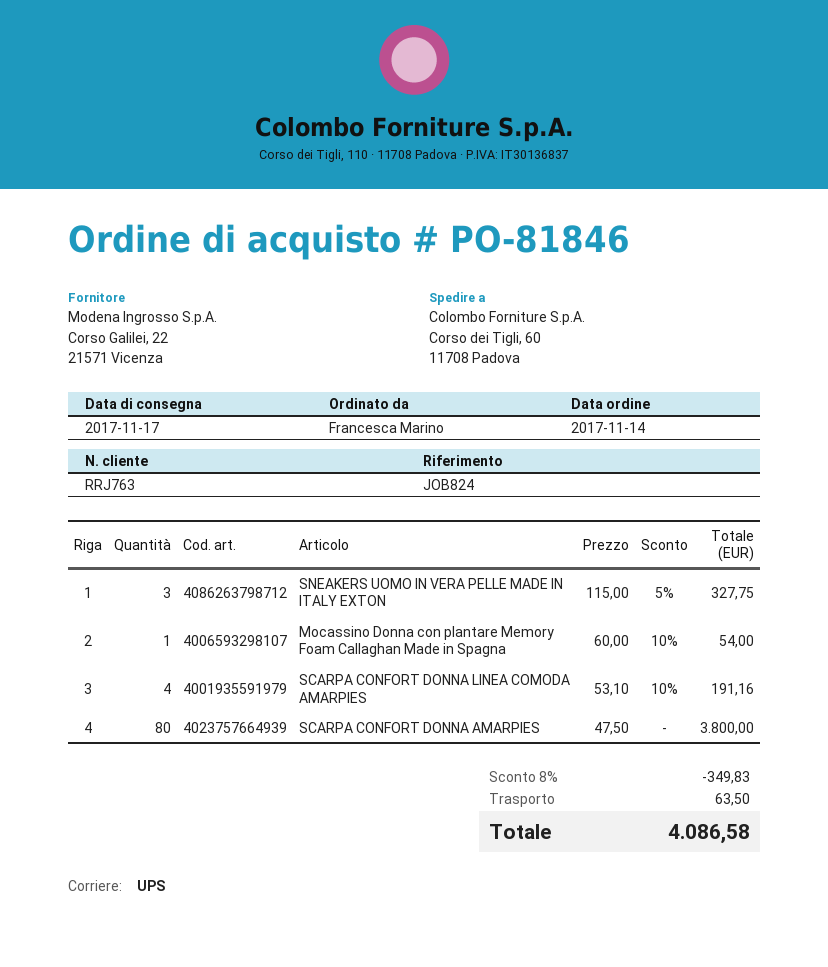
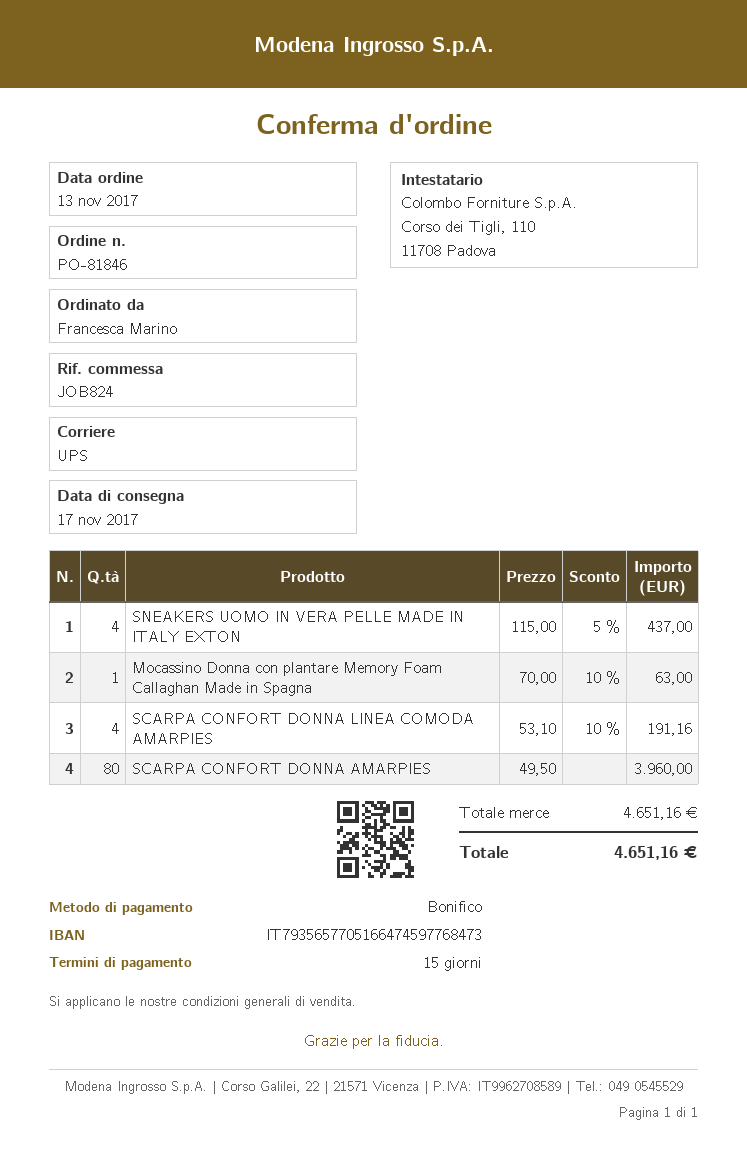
order date: 2017-11-14 -> 2017-11-13
SNEAKERS UOMO IN VERA PELLE MADE IN ITALY EXTON: 3 x 115.00 - 5% = 327.75 -> 4 x 115.00 - 5% = 437.00
Mocassino Donna con plantare Memory Foam Callaghan Made in Spagna: 1 x 60.00 - 10% = 54.00 -> 1 x 70.00 - 10% = 63.00
SCARPA CONFORT DONNA AMARPIES: 80 x 47.50 = 3800.00 -> 80 x 49.50 = 3960.00
discount: 8% = 349.83 -> none
shipping: 63.50 -> none
total: 4086.58 -> 4651.16

